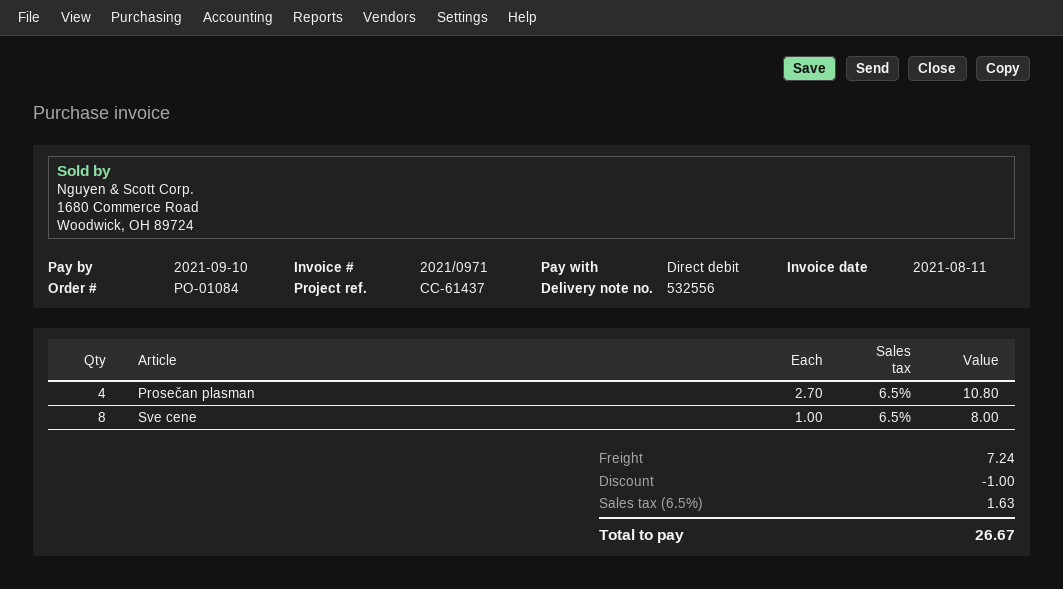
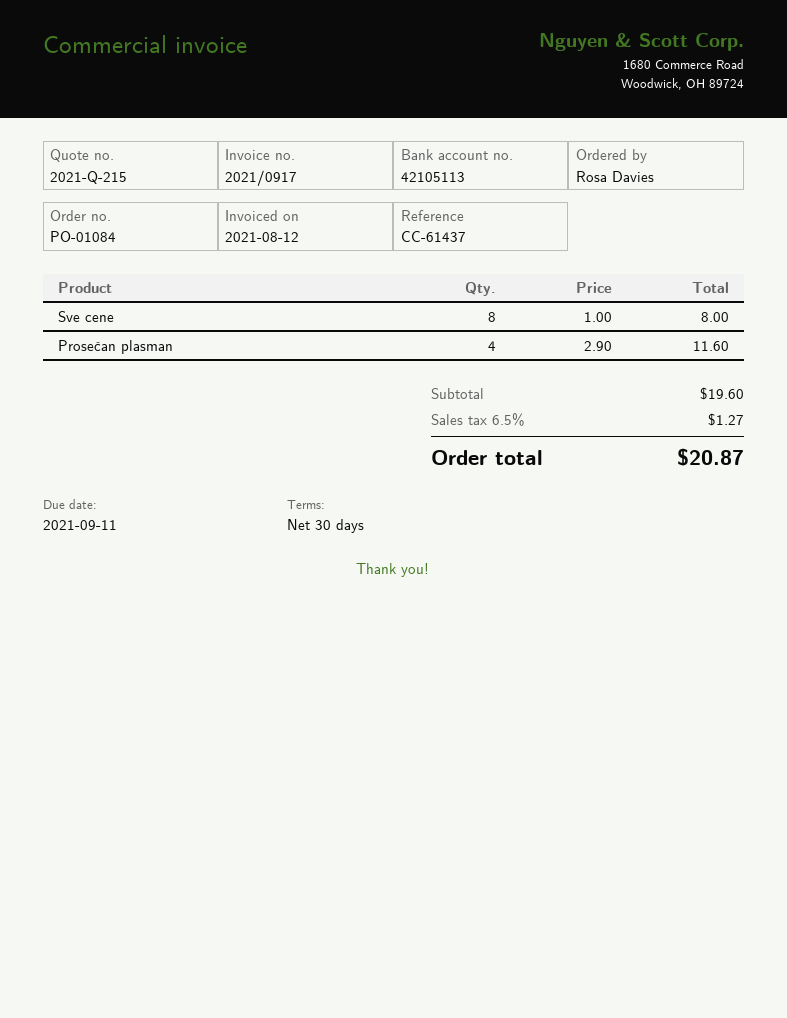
invoice number: 2021/0971 -> 2021/0917
invoice date: 2021-08-11 -> 2021-08-12
due date: 2021-09-10 -> 2021-09-11
Prosečan plasman: 4 x 2.70 = 10.80 -> 4 x 2.90 = 11.60
discount: 1.00 -> none
shipping: 7.24 -> none
tax: 6.5% = 1.63 -> 6.5% = 1.27
total: 26.67 -> 20.87

